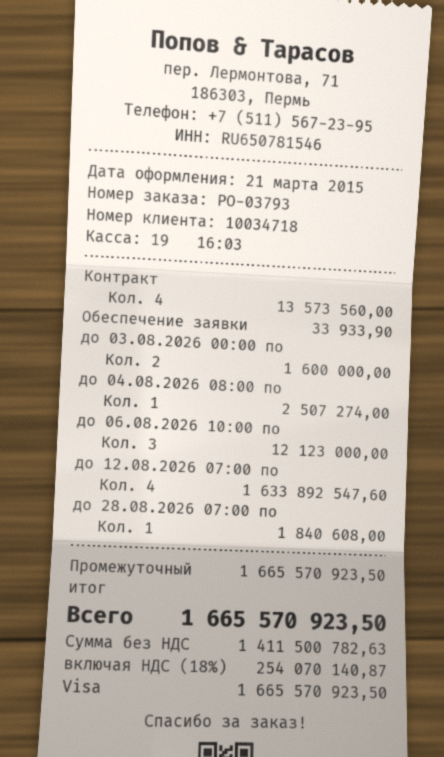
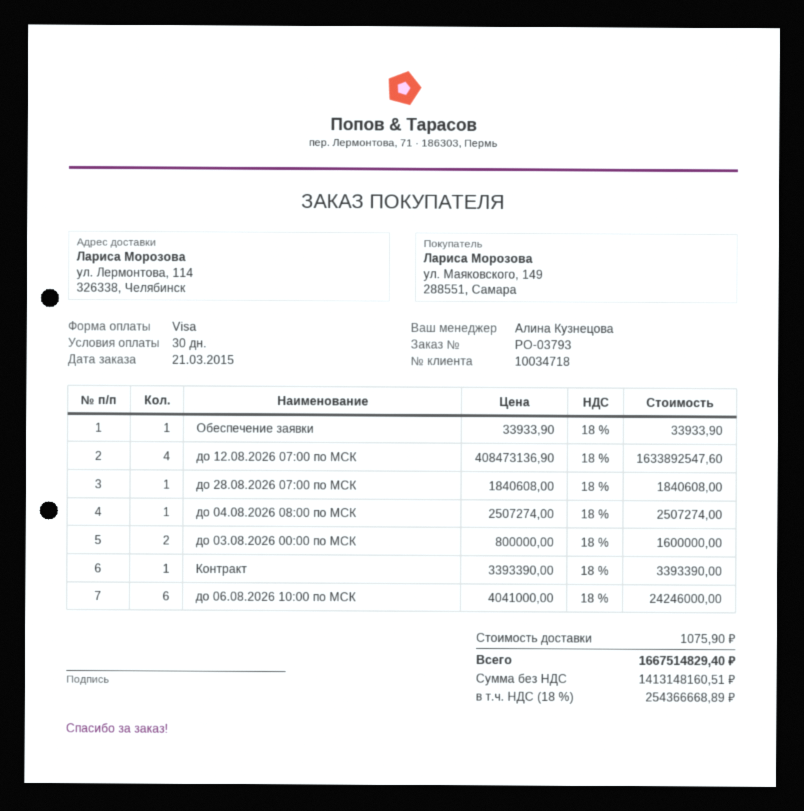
Контракт: 4 for 13573560.00 -> 1 for 3393390.00
до 06.08.2026 10:00 по: 3 for 12123000.00 -> 6 for 24246000.00
shipping: none -> 1075.90
net: 1411500782.63 -> 1413148160.51
tax: 18% = 254070140.87 -> 18% = 254366668.89
total: 1665570923.50 -> 1667514829.40

